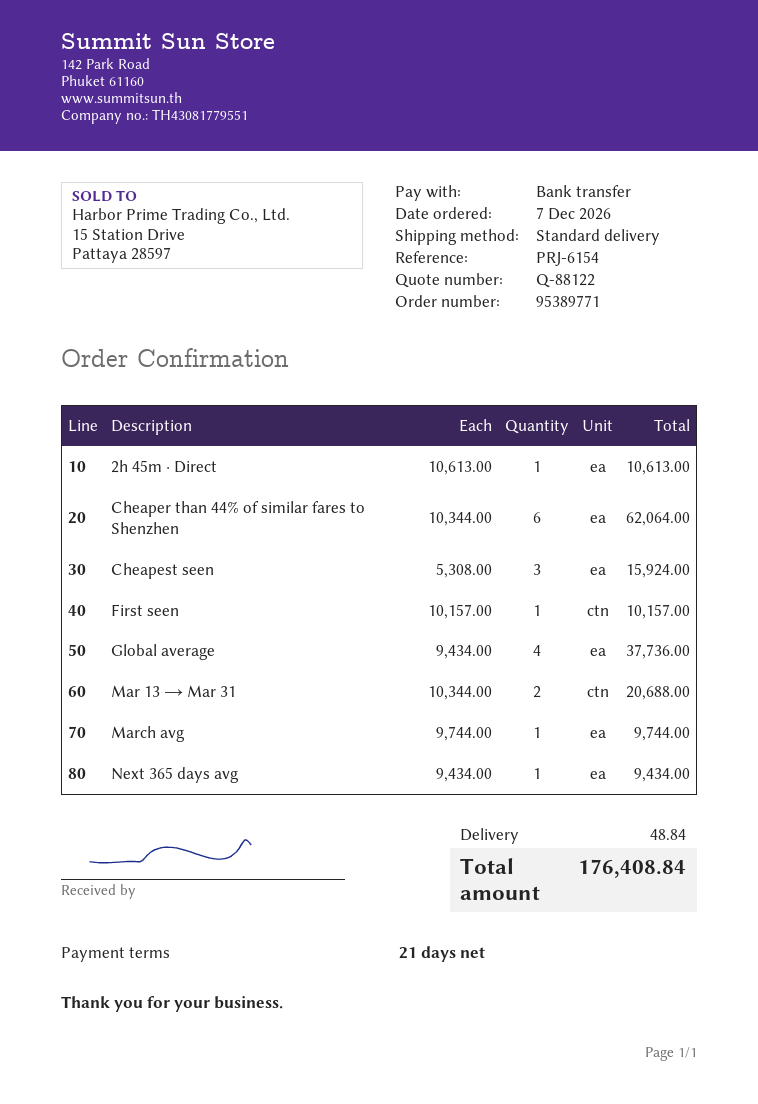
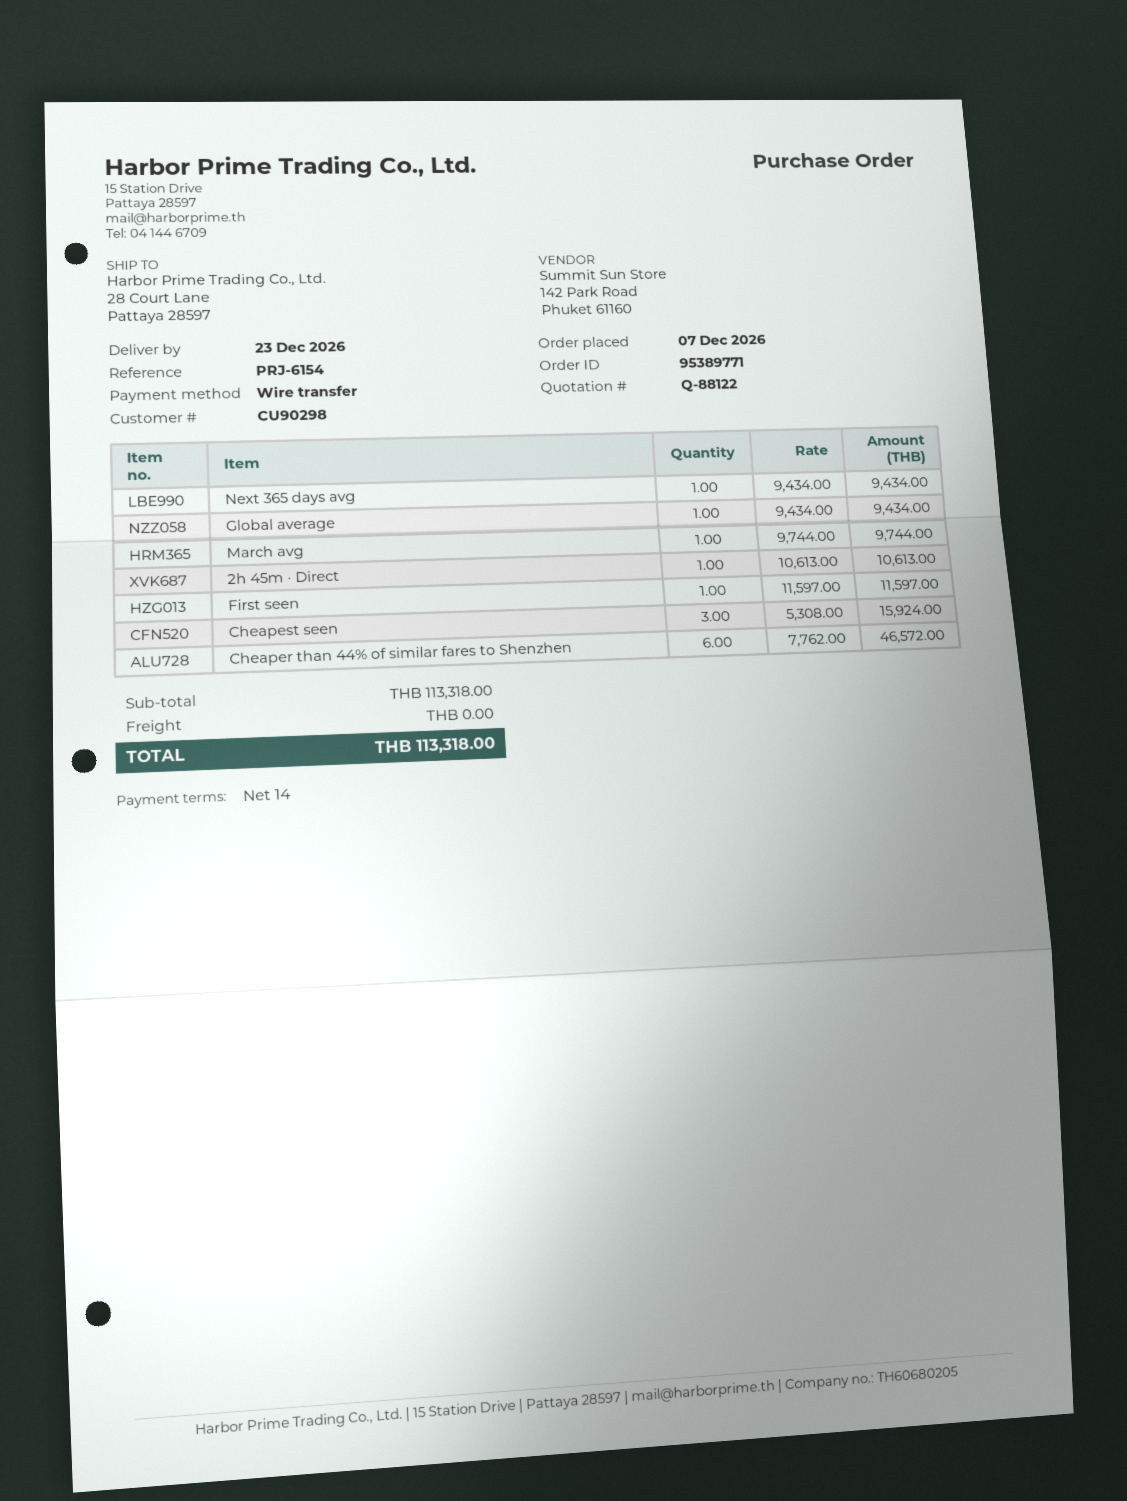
payment terms: 21 days -> 14 days
Cheaper than 44% of similar fares to Shenzhen: 6 x 10344.00 = 62064.00 -> 6 x 7762.00 = 46572.00
First seen: 1 x 10157.00 = 10157.00 -> 1 x 11597.00 = 11597.00
Global average: 4 x 9434.00 = 37736.00 -> 1 x 9434.00 = 9434.00
Mar 13 → Mar 31: 2 x 10344.00 = 20688.00 -> none
shipping: 48.84 -> 0.00
total: 176408.84 -> 113318.00

